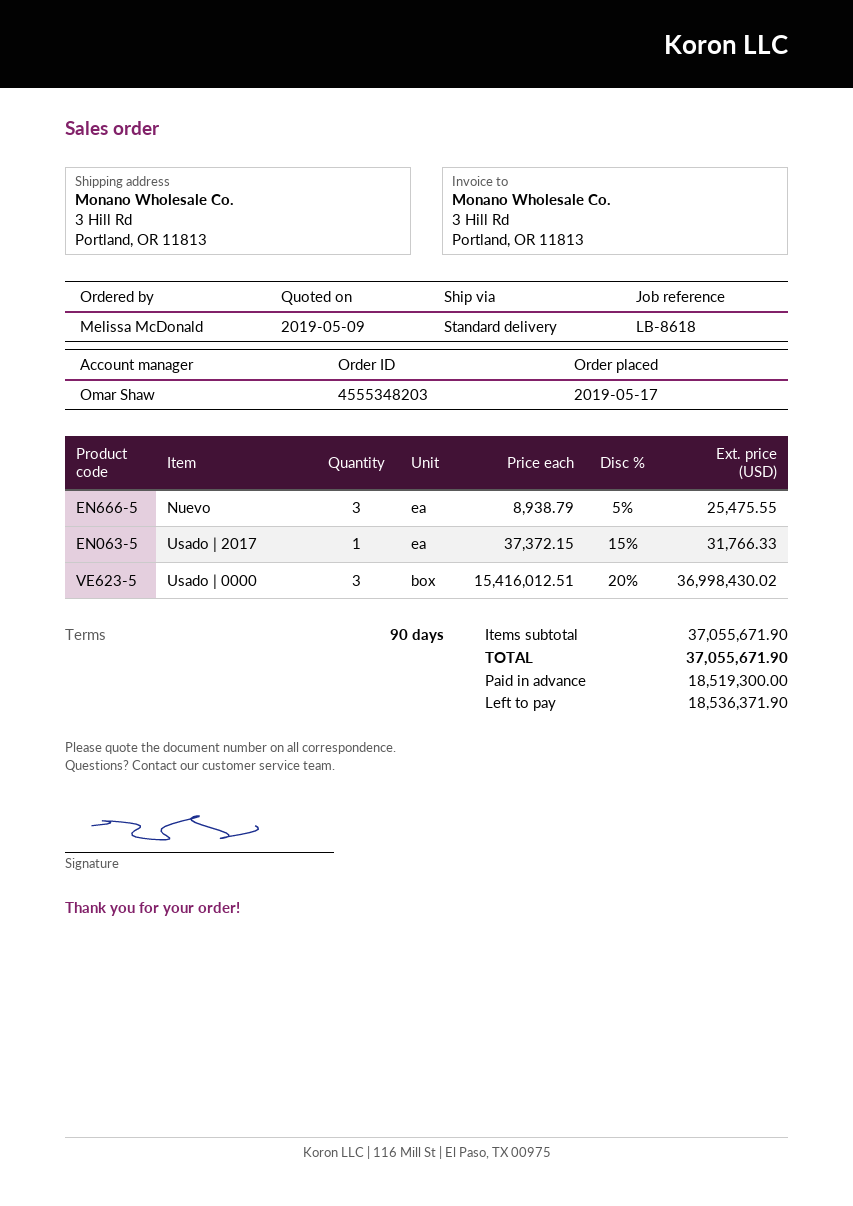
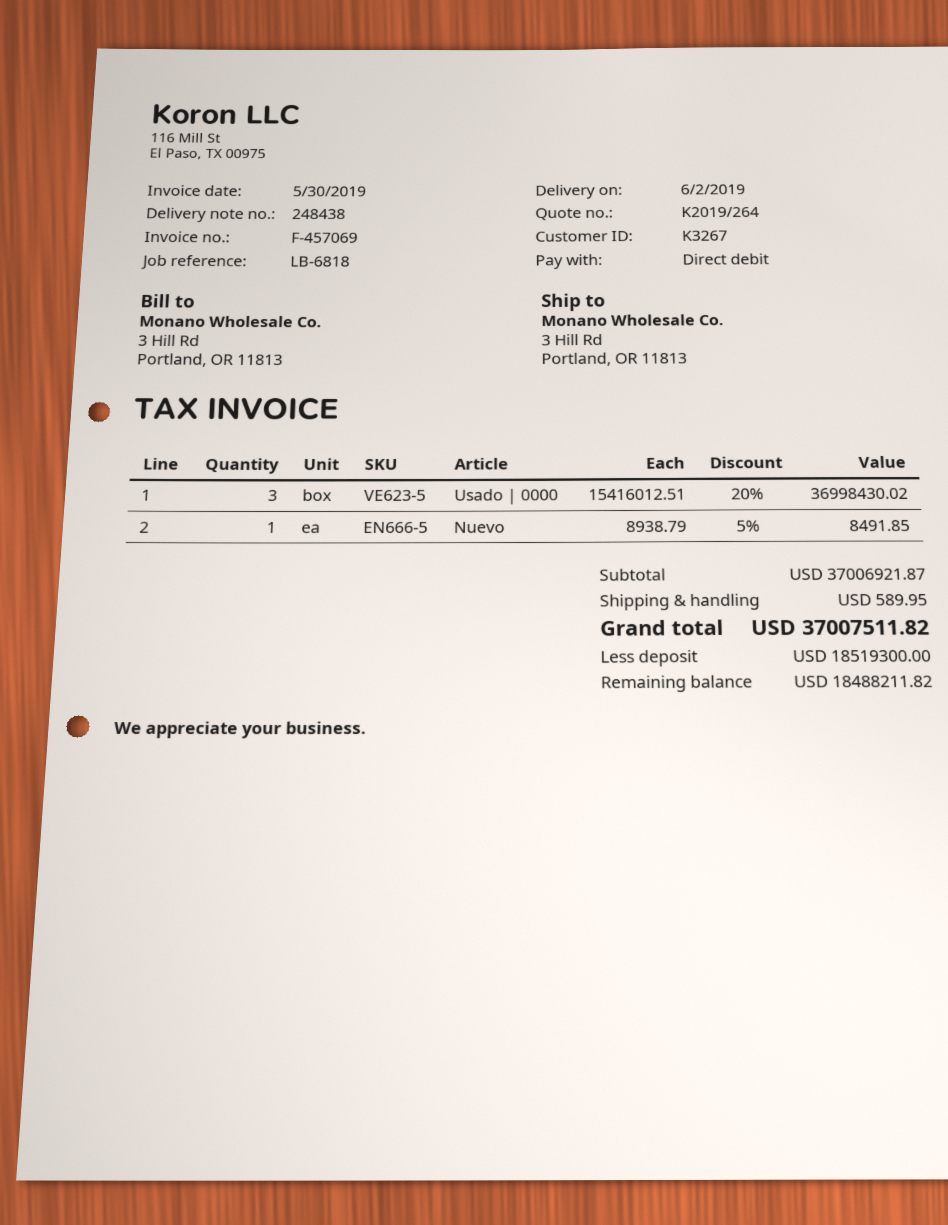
reference: LB-8618 -> LB-6818
Nuevo: 3 x 8938.79 - 5% = 25475.55 -> 1 x 8938.79 - 5% = 8491.85
Usado | 2017: 1 x 37372.15 - 15% = 31766.33 -> none
subtotal: 37055671.90 -> 37006921.87
shipping: none -> 589.95
total: 37055671.90 -> 37007511.82
balance: 18536371.90 -> 18488211.82

